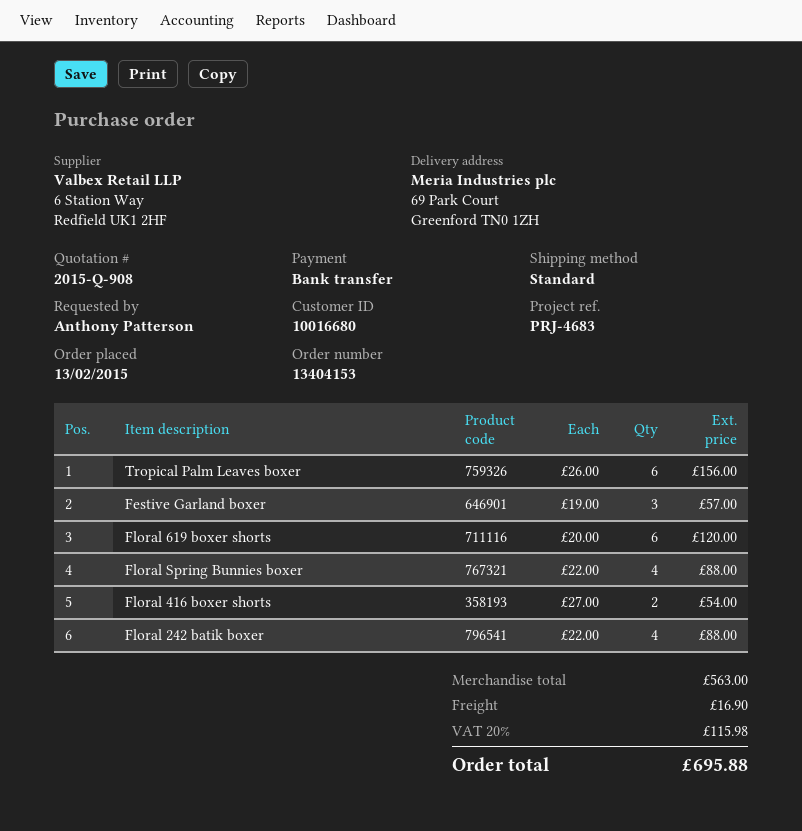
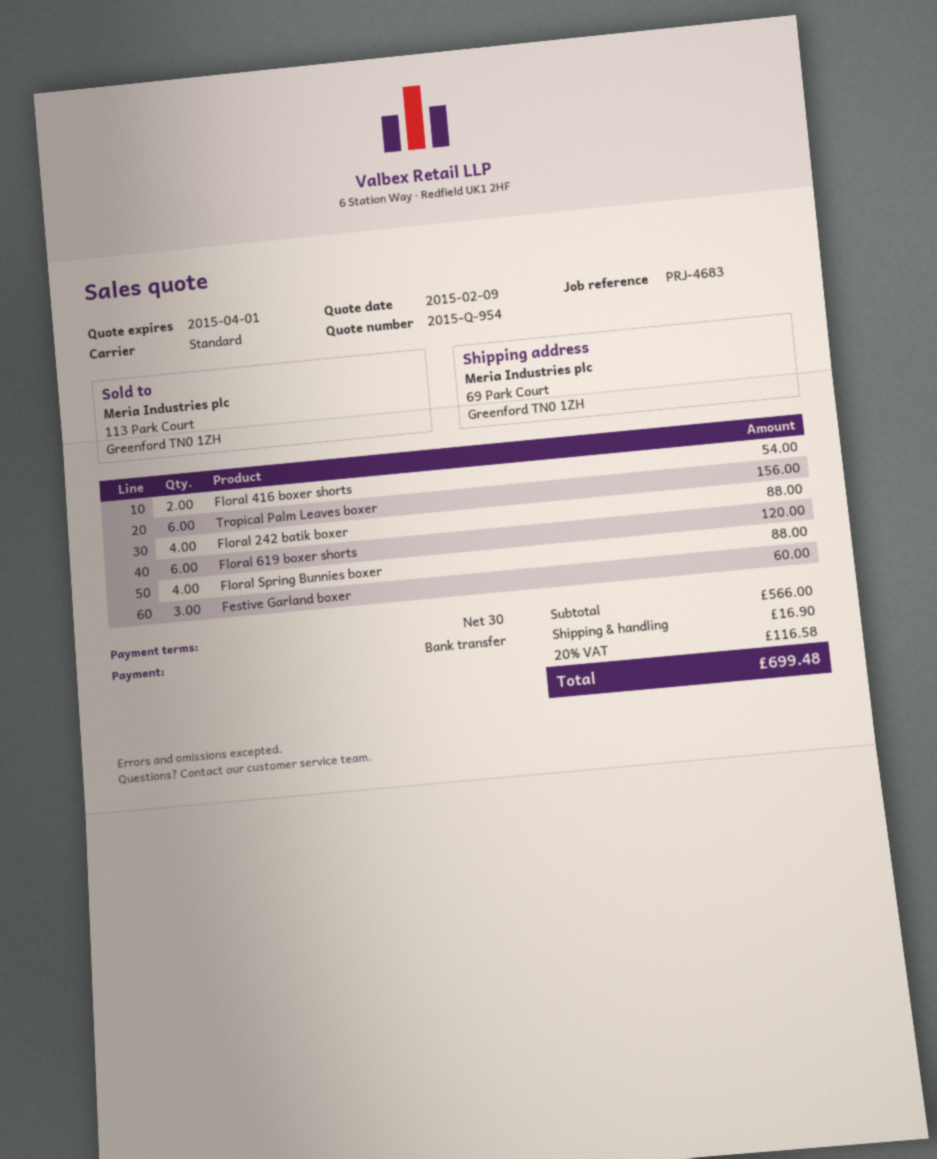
quote number: 2015-Q-908 -> 2015-Q-954
Festive Garland boxer: 3 for 57.00 -> 3 for 60.00
subtotal: 563.00 -> 566.00
tax: 20% = 115.98 -> 20% = 116.58
total: 695.88 -> 699.48

